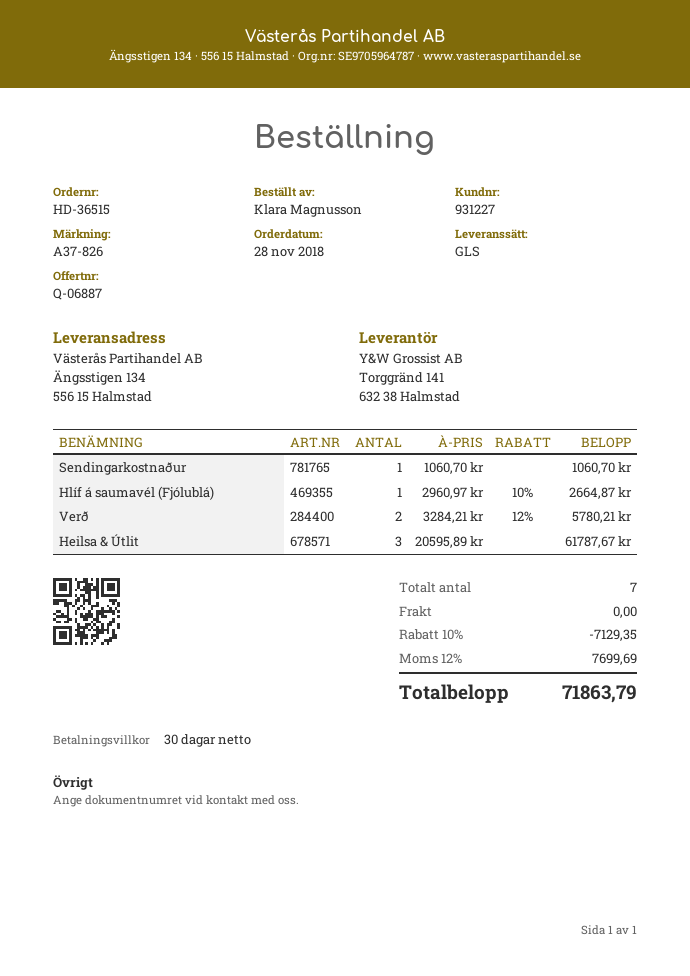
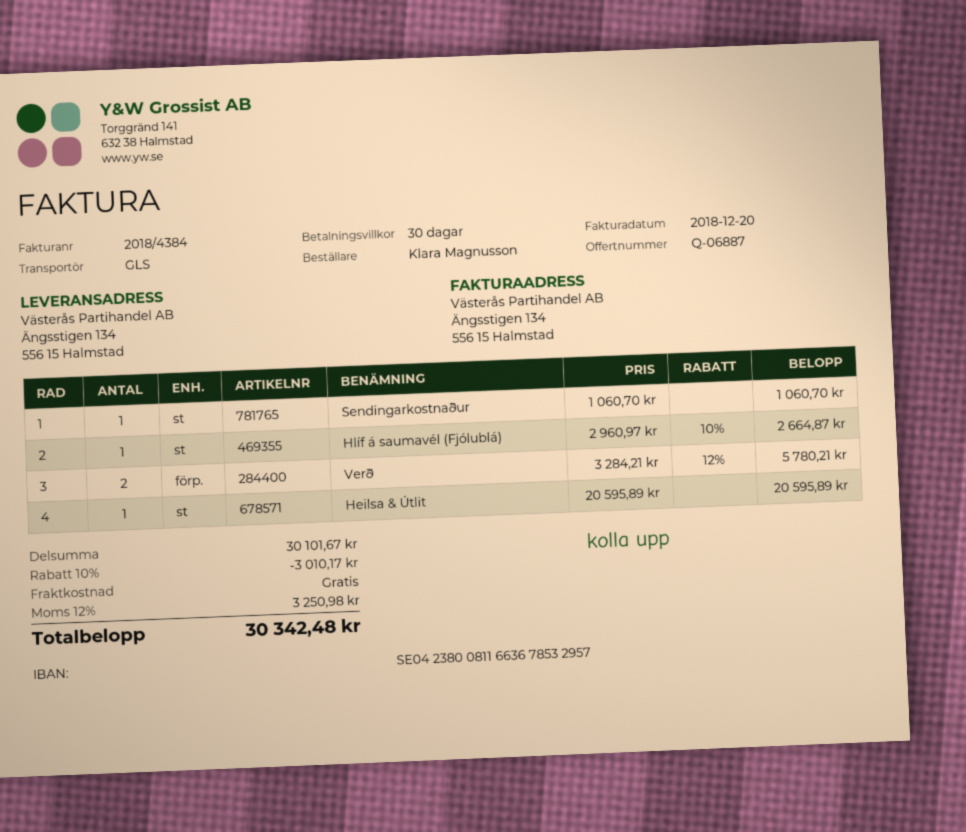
Heilsa & Útlit: 3 x 20595.89 = 61787.67 -> 1 x 20595.89 = 20595.89
discount: 10% = 7129.35 -> 10% = 3010.17
tax: 12% = 7699.69 -> 12% = 3250.98
total: 71863.79 -> 30342.48

